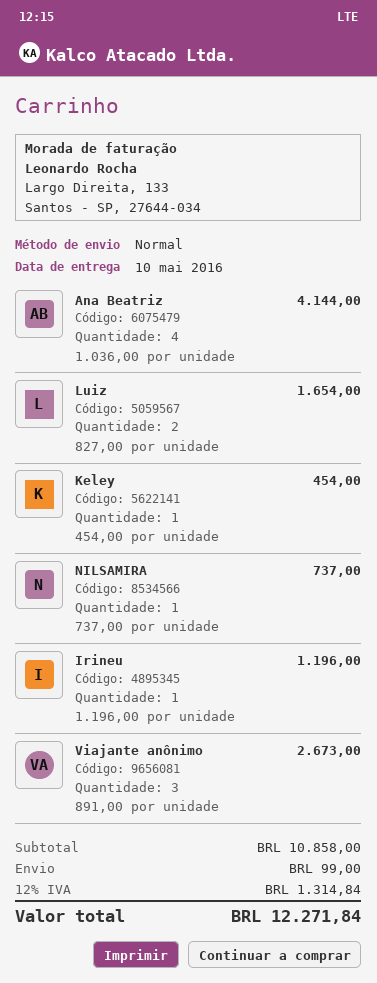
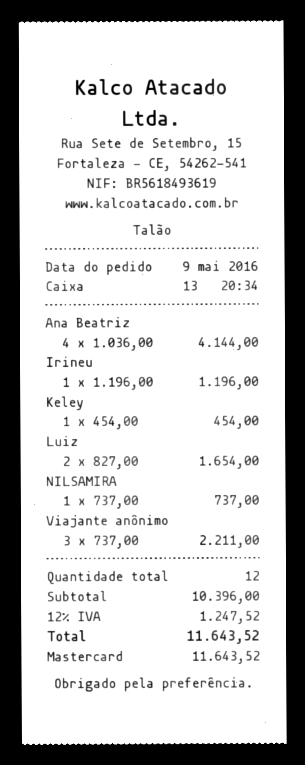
Viajante anônimo: 3 x 891.00 = 2673.00 -> 3 x 737.00 = 2211.00
subtotal: 10858.00 -> 10396.00
shipping: 99.00 -> none
tax: 12% = 1314.84 -> 12% = 1247.52
total: 12271.84 -> 11643.52

